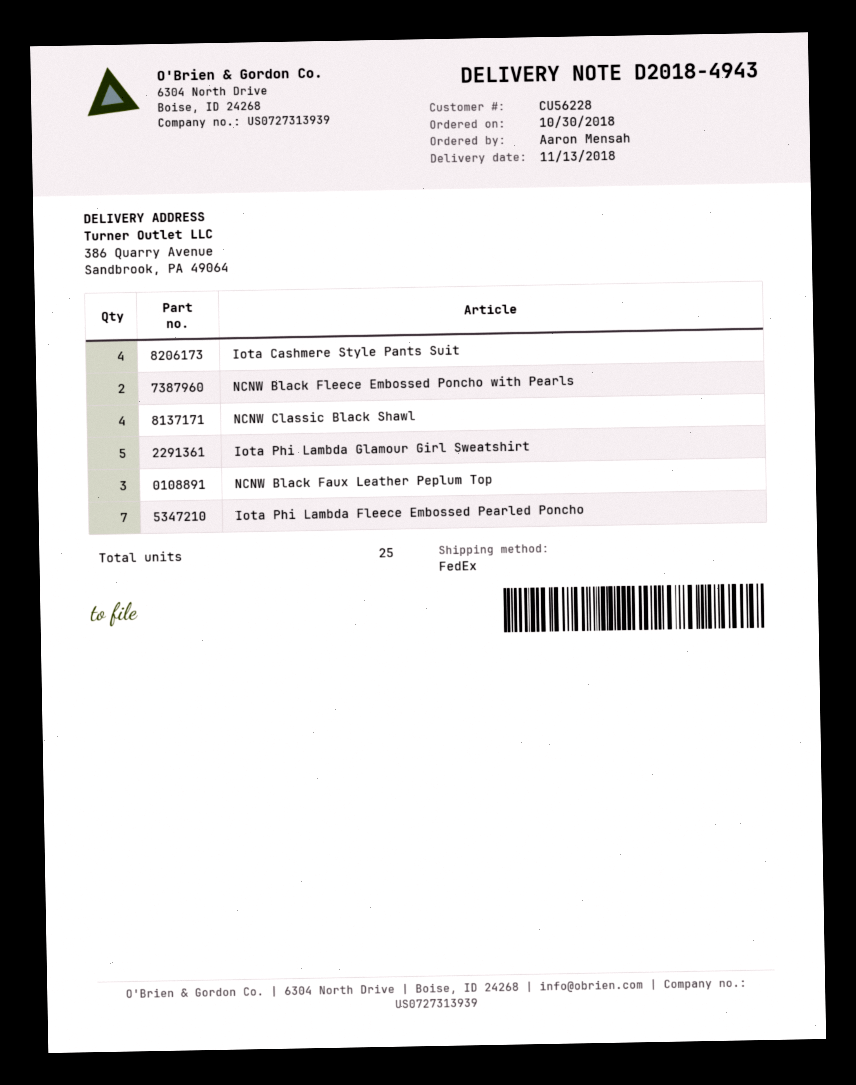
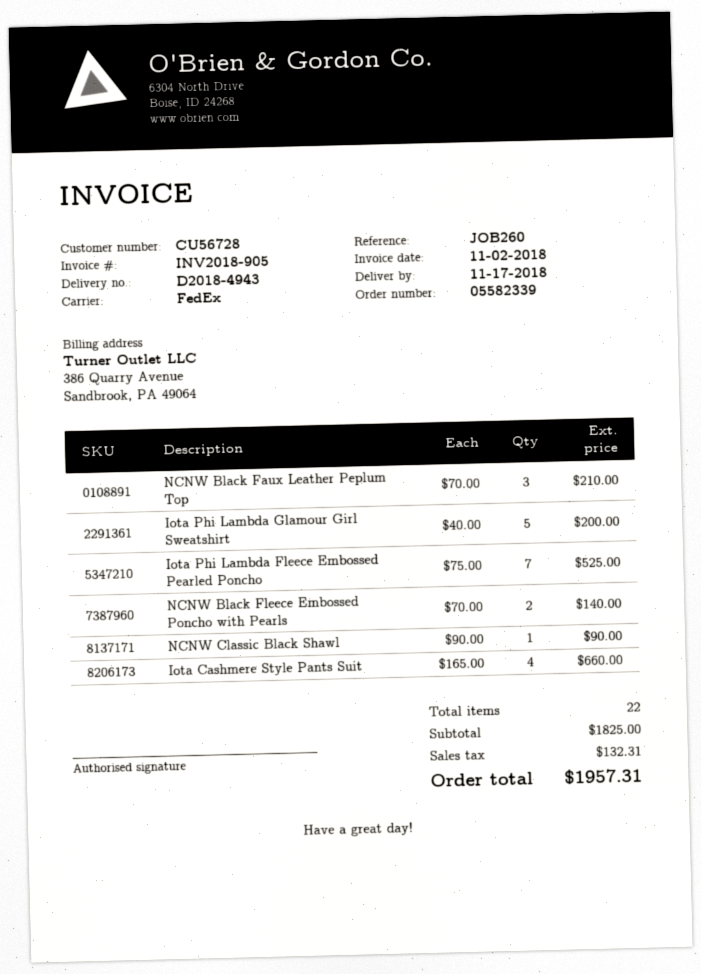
delivery date: 2018-11-13 -> 2018-11-17
customer number: CU56228 -> CU56728
NCNW Classic Black Shawl: 4 -> 1
total quantity: 25 -> 22

